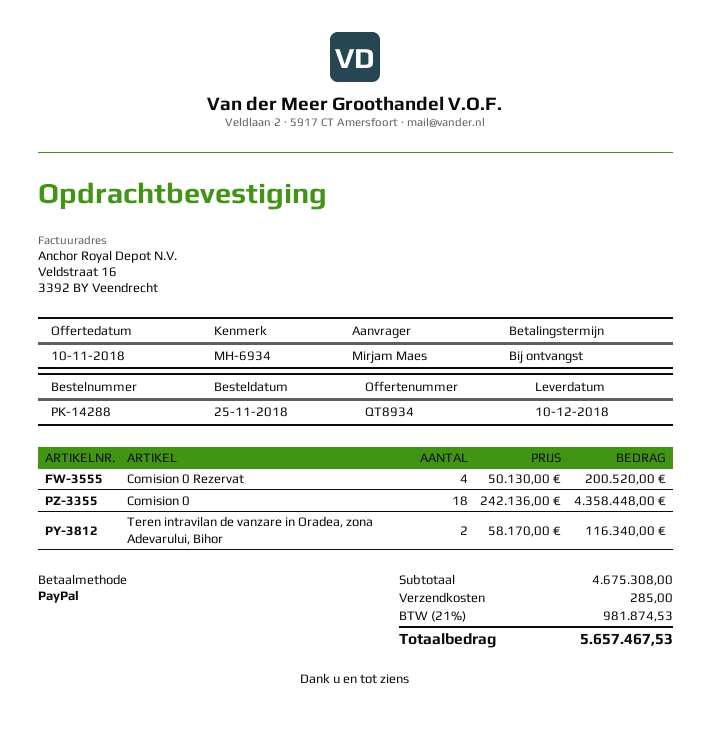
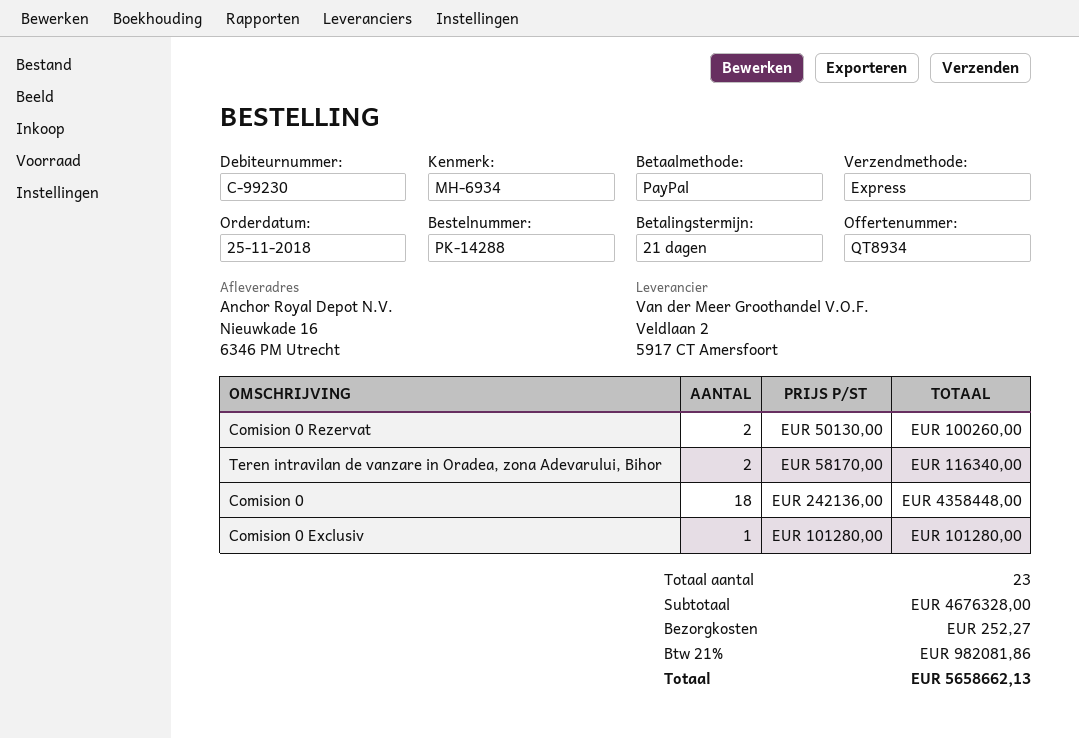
payment terms: on receipt -> 21 days
Comision 0 Rezervat: 4 x 50130.00 = 200520.00 -> 2 x 50130.00 = 100260.00
Comision 0 Exclusiv: none -> 1 x 101280.00 = 101280.00
subtotal: 4675308.00 -> 4676328.00
shipping: 285.00 -> 252.27
tax: 21% = 981874.53 -> 21% = 982081.86
total: 5657467.53 -> 5658662.13

